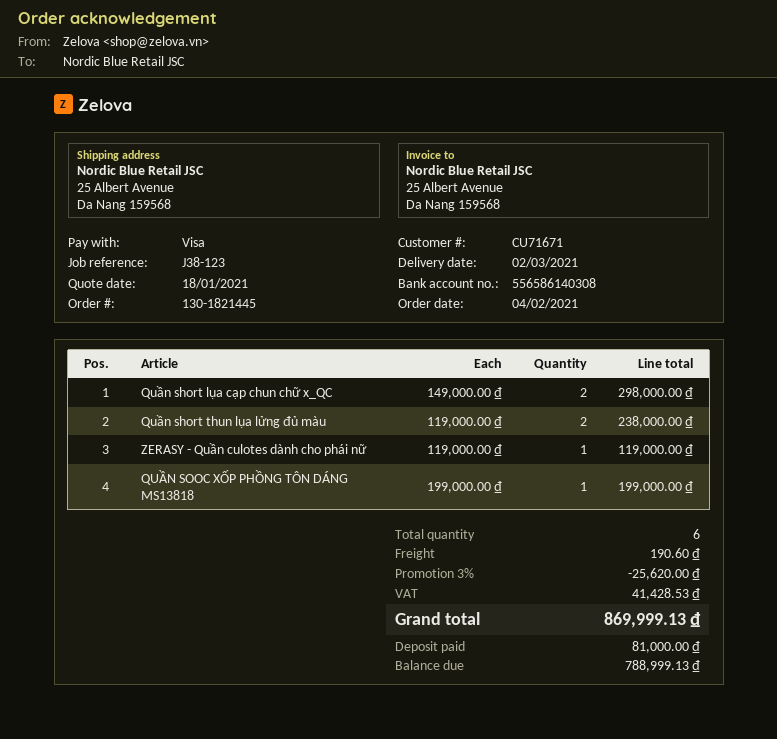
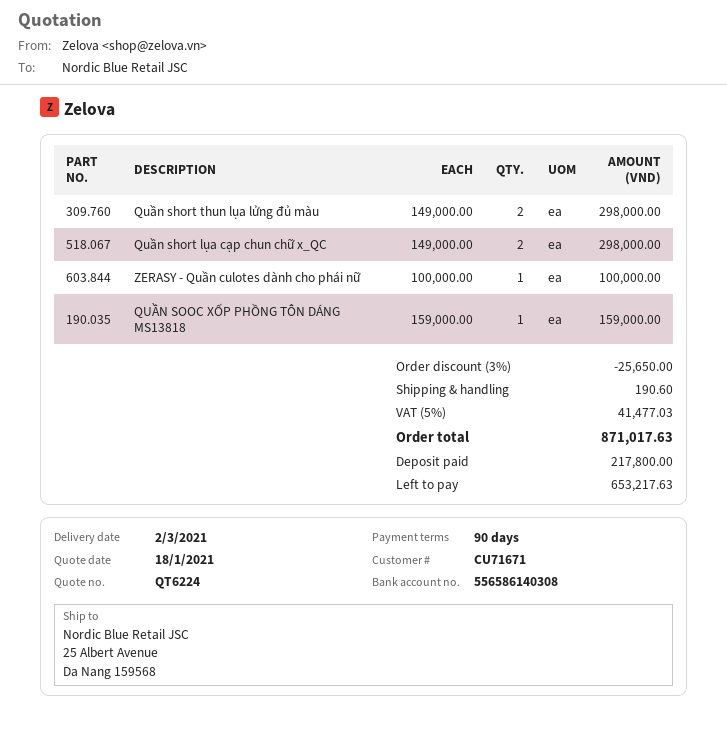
Quần short thun lụa lửng đủ màu: 2 x 119000.00 = 238000.00 -> 2 x 149000.00 = 298000.00
ZERASY - Quần culotes dành cho phái nữ: 1 x 119000.00 = 119000.00 -> 1 x 100000.00 = 100000.00
QUẦN SOOC XỐP PHỒNG TÔN DÁNG MS13818: 1 x 199000.00 = 199000.00 -> 1 x 159000.00 = 159000.00
discount: 3% = 25620.00 -> 3% = 25650.00
tax: 41428.53 -> 41477.03
total: 869999.13 -> 871017.63
deposit: 81000.00 -> 217800.00
balance: 788999.13 -> 653217.63

